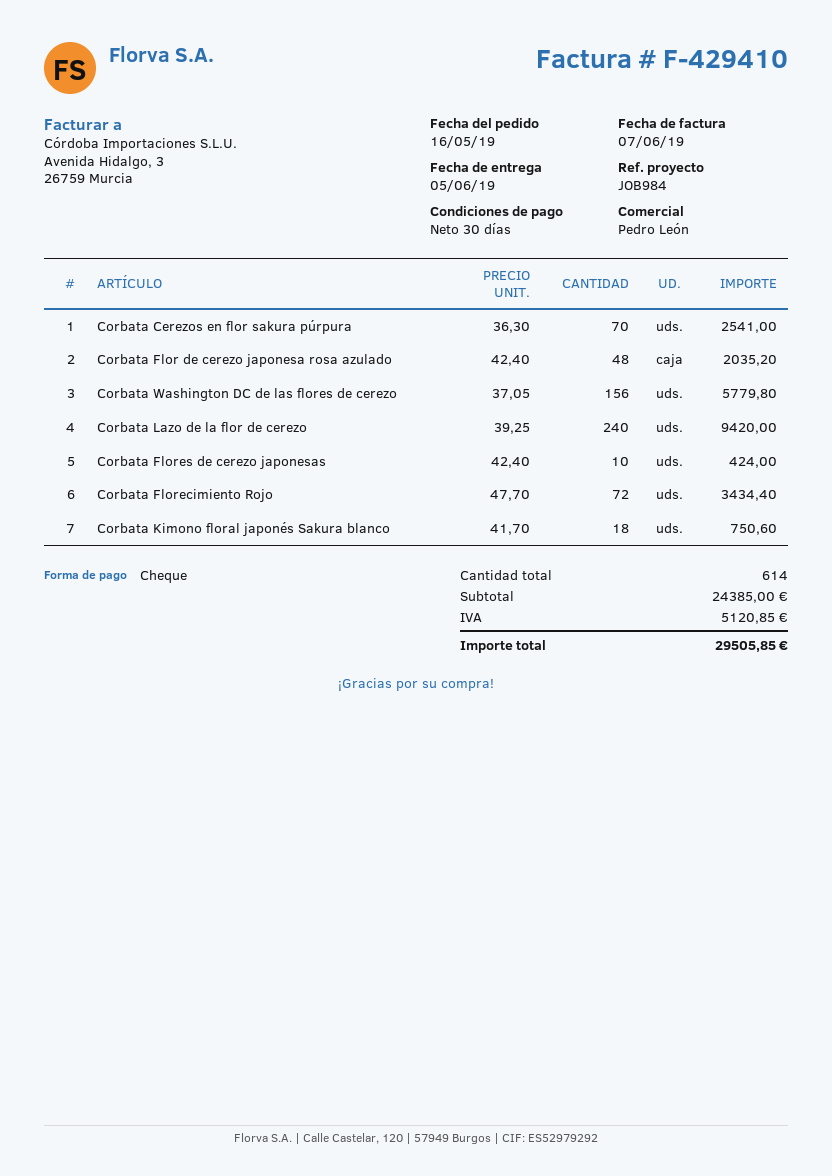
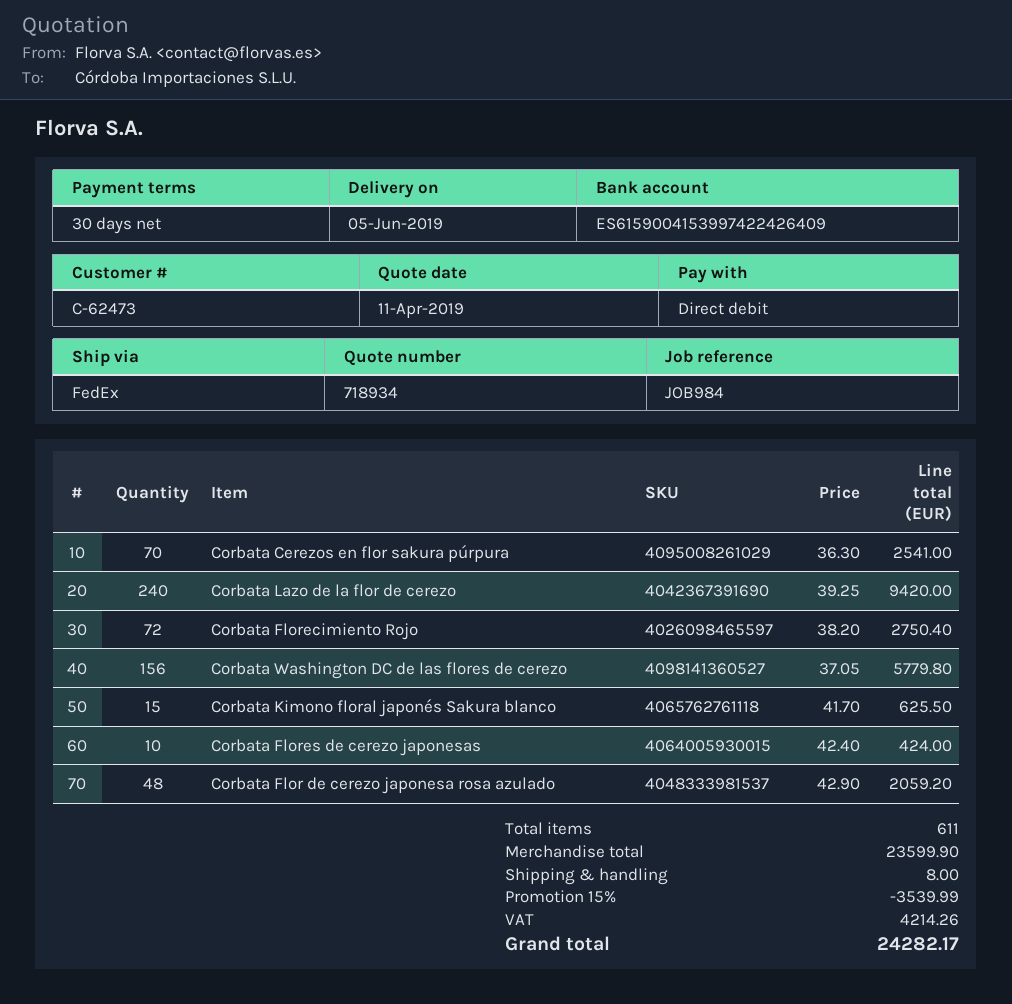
payment method: cheque -> direct debit
Corbata Flor de cerezo japonesa rosa azulado: 48 x 42.40 = 2035.20 -> 48 x 42.90 = 2059.20
Corbata Florecimiento Rojo: 72 x 47.70 = 3434.40 -> 72 x 38.20 = 2750.40
Corbata Kimono floral japonés Sakura blanco: 18 x 41.70 = 750.60 -> 15 x 41.70 = 625.50
total quantity: 614 -> 611
subtotal: 24385.00 -> 23599.90
discount: none -> 15% = 3539.99
shipping: none -> 8.00
tax: 5120.85 -> 4214.26
total: 29505.85 -> 24282.17

